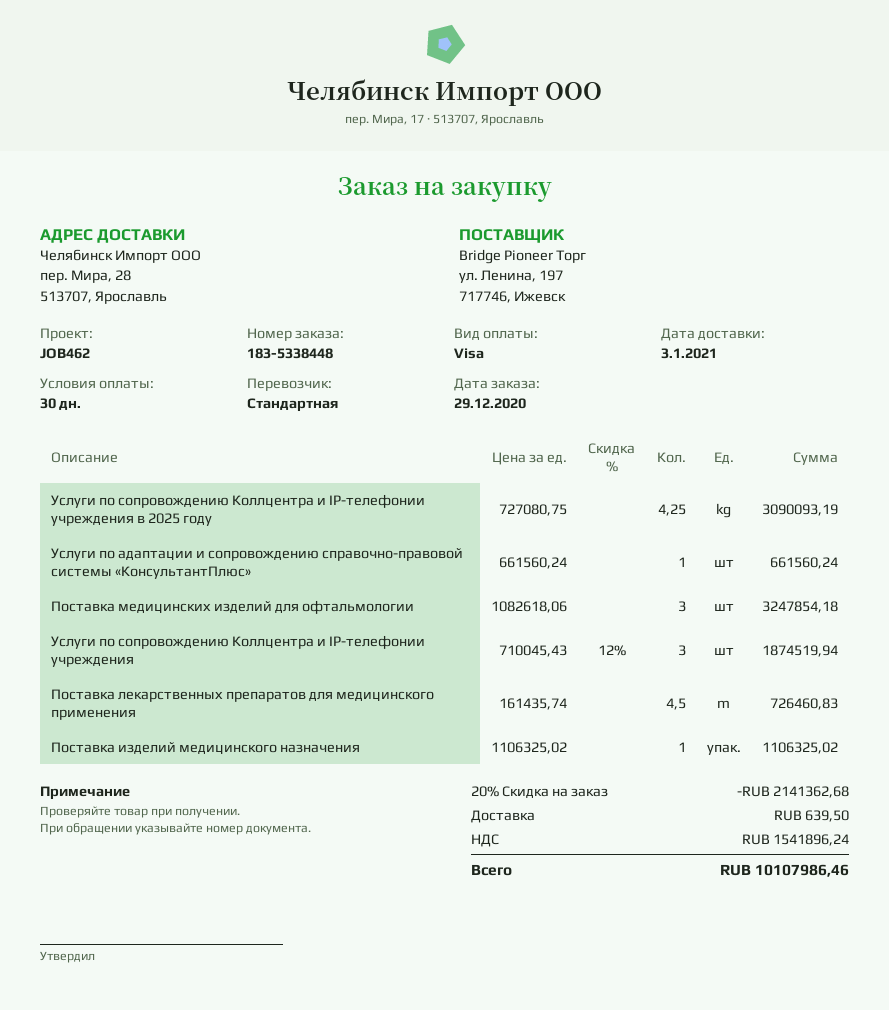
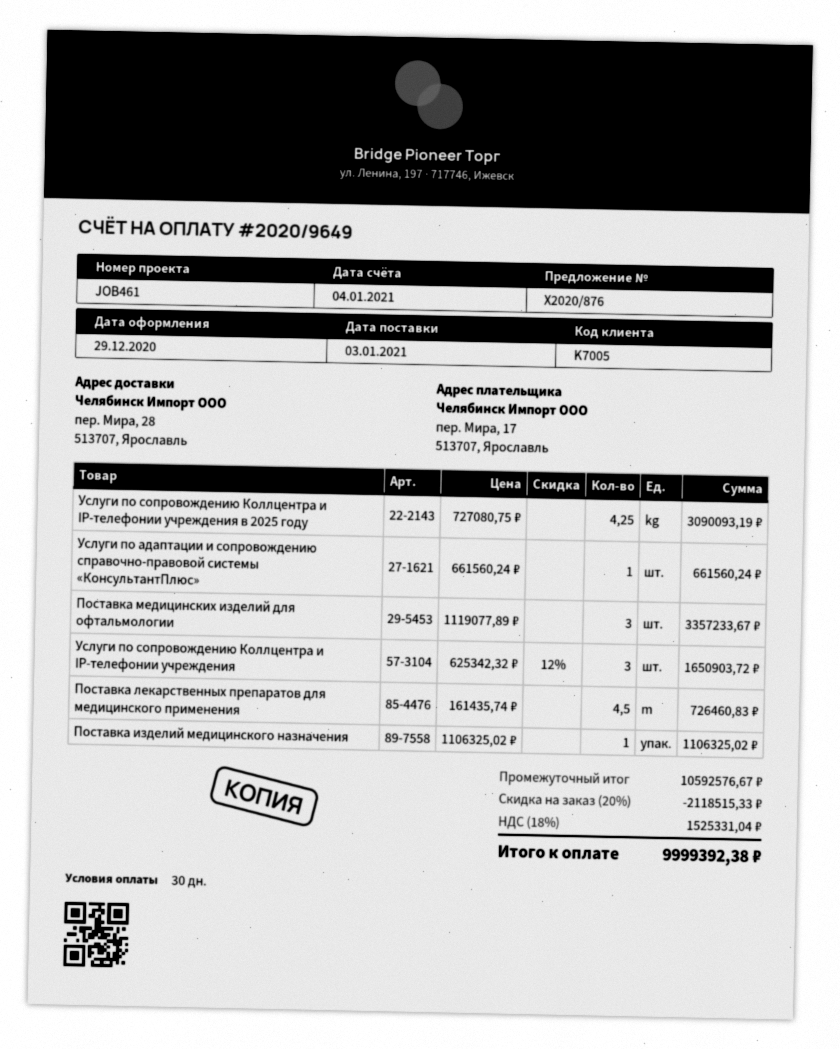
reference: JOB462 -> JOB461
Поставка медицинских изделий для офтальмологии: 3 x 1082618.06 = 3247854.18 -> 3 x 1119077.89 = 3357233.67
Услуги по сопровождению Коллцентра и IP-телефонии учреждения: 3 x 710045.43 - 12% = 1874519.94 -> 3 x 625342.32 - 12% = 1650903.72
discount: 20% = 2141362.68 -> 20% = 2118515.33
shipping: 639.50 -> none
tax: 1541896.24 -> 1525331.04
total: 10107986.46 -> 9999392.38

